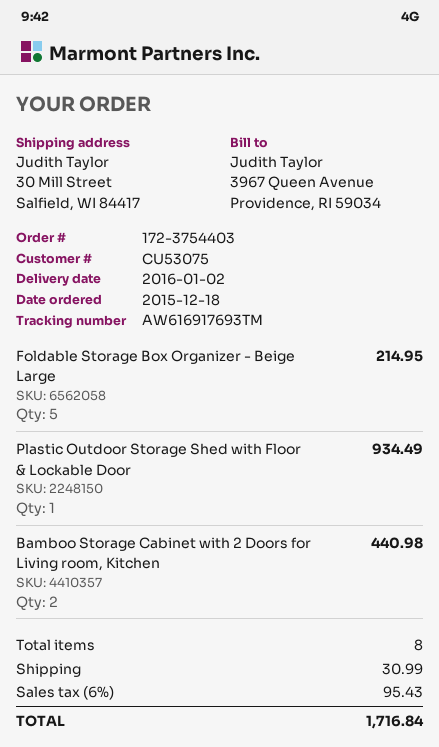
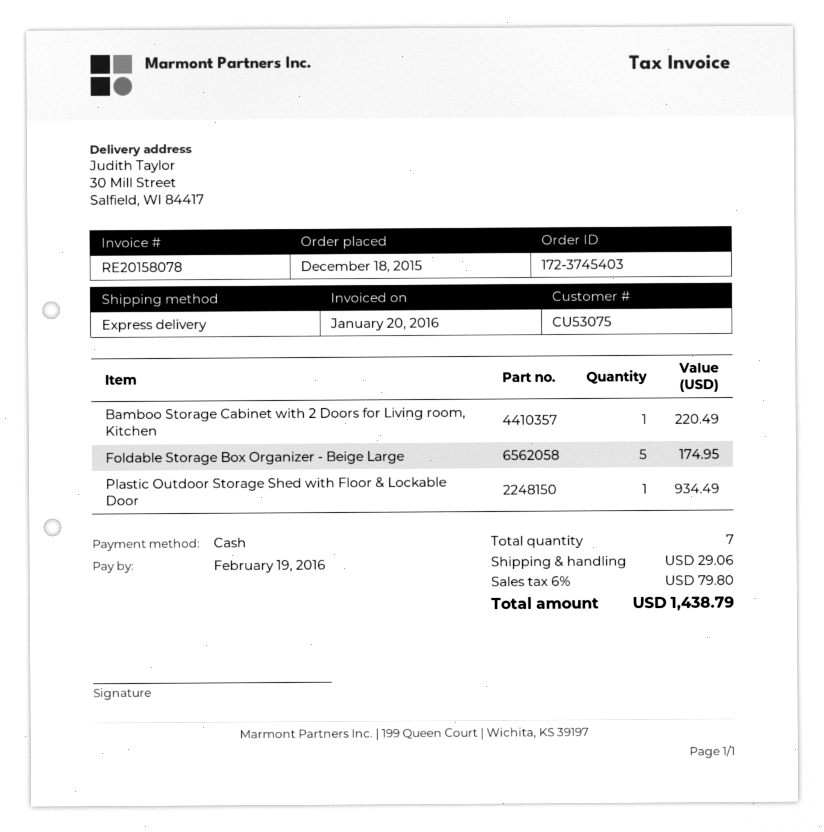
order number: 172-3754403 -> 172-3745403
Foldable Storage Box Organizer - Beige Large: 5 for 214.95 -> 5 for 174.95
Bamboo Storage Cabinet with 2 Doors for Living room, Kitchen: 2 for 440.98 -> 1 for 220.49
total quantity: 8 -> 7
shipping: 30.99 -> 29.06
tax: 6% = 95.43 -> 6% = 79.80
total: 1716.84 -> 1438.79

